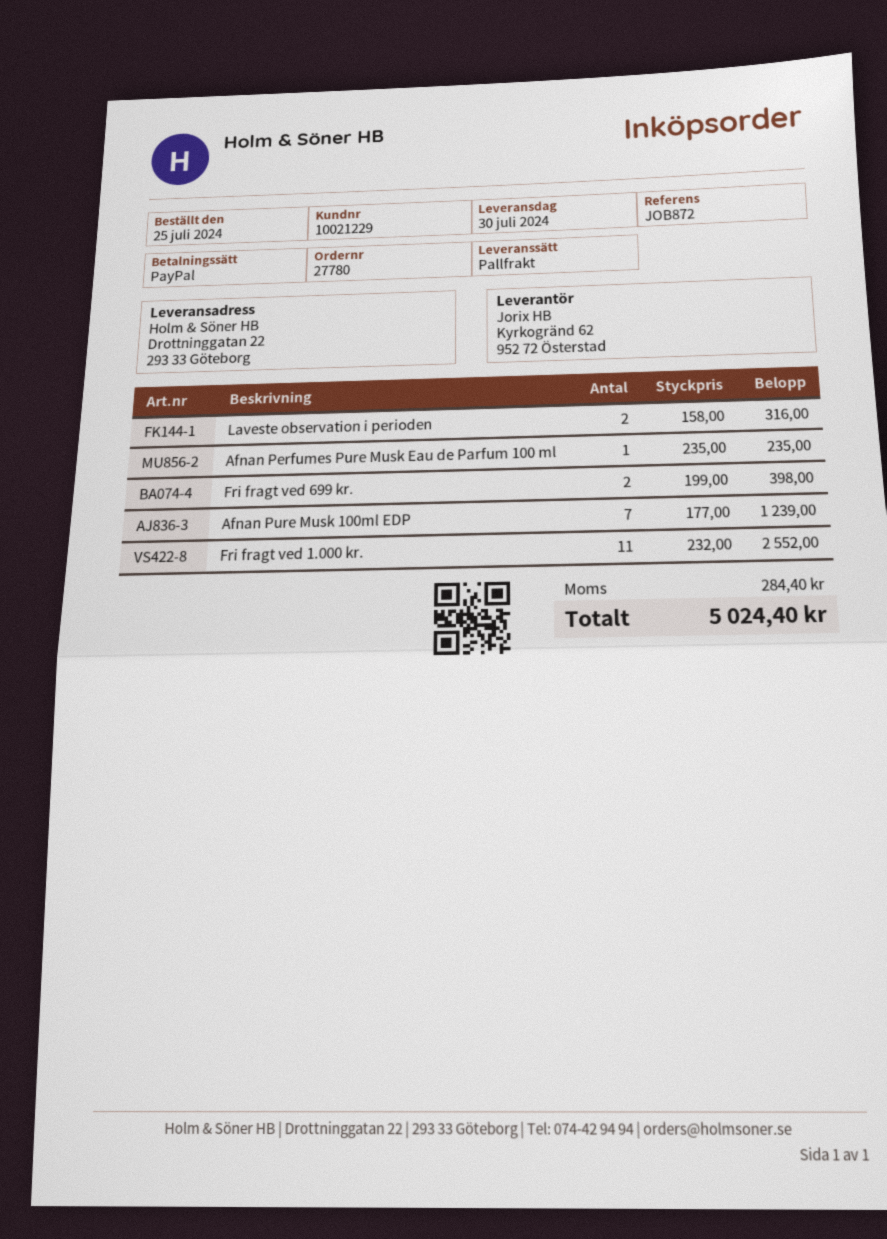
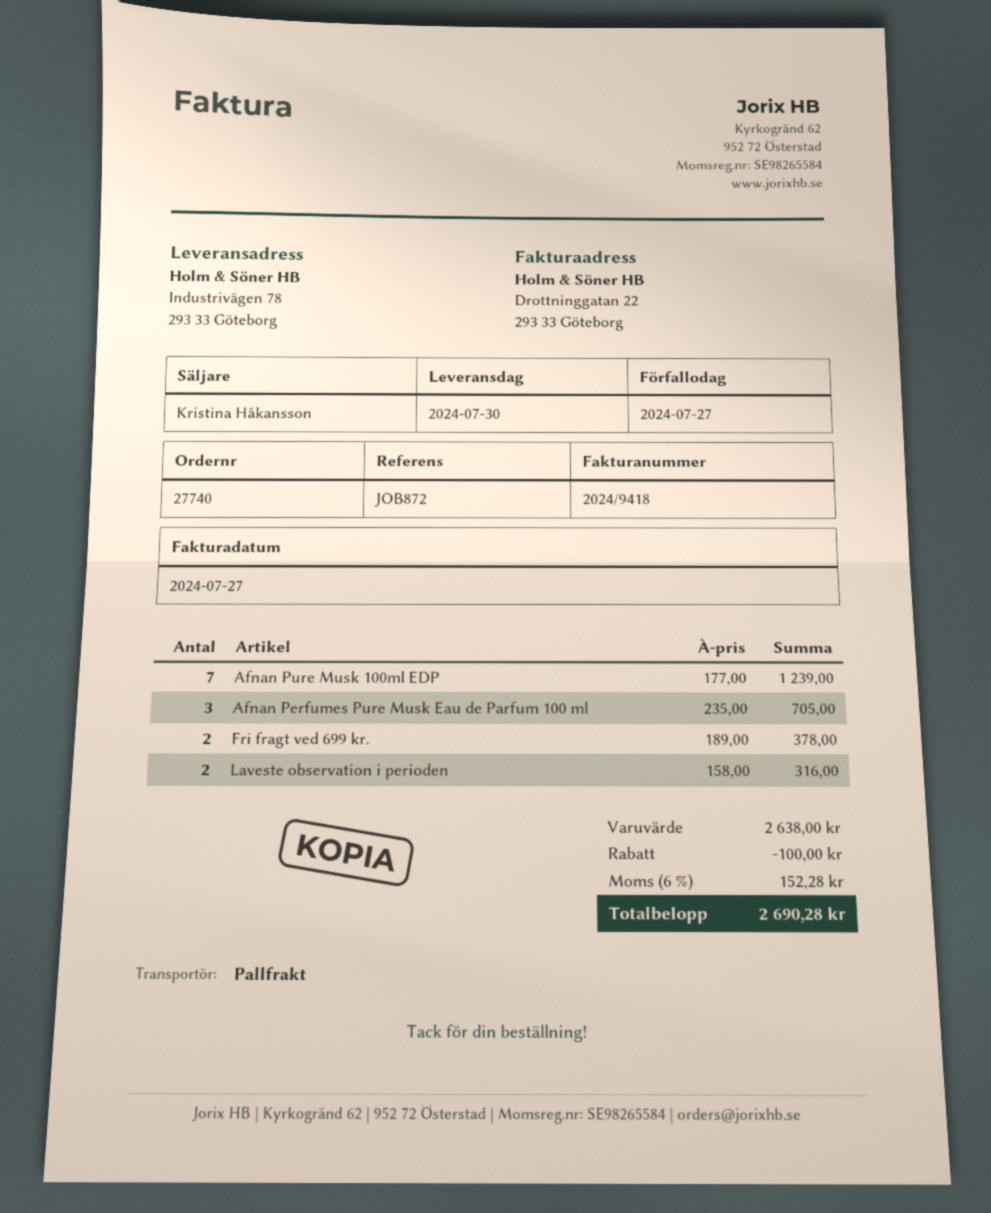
order number: 27780 -> 27740
ship to: Drottninggatan 22, 293 33 Göteborg -> Industrivägen 78, 293 33 Göteborg
Afnan Perfumes Pure Musk Eau de Parfum 100 ml: 1 x 235.00 = 235.00 -> 3 x 235.00 = 705.00
Fri fragt ved 699 kr.: 2 x 199.00 = 398.00 -> 2 x 189.00 = 378.00
Fri fragt ved 1.000 kr.: 11 x 232.00 = 2552.00 -> none
discount: none -> 100.00
tax: 284.40 -> 152.28
total: 5024.40 -> 2690.28

